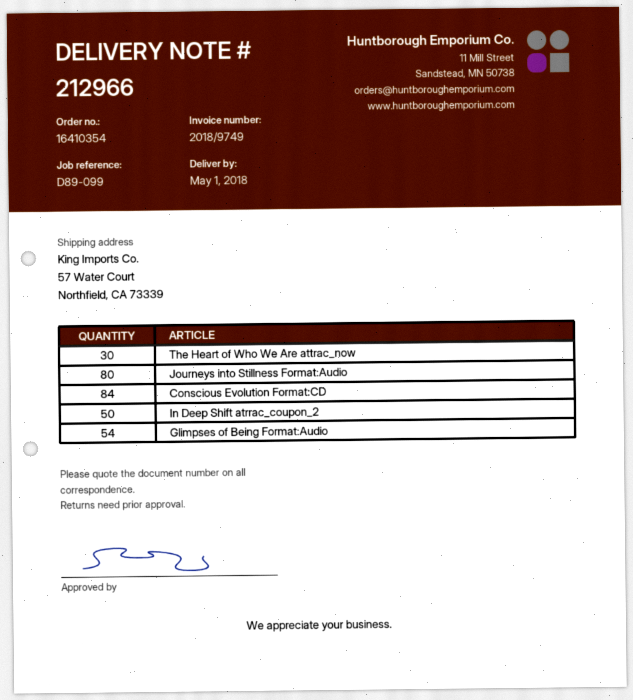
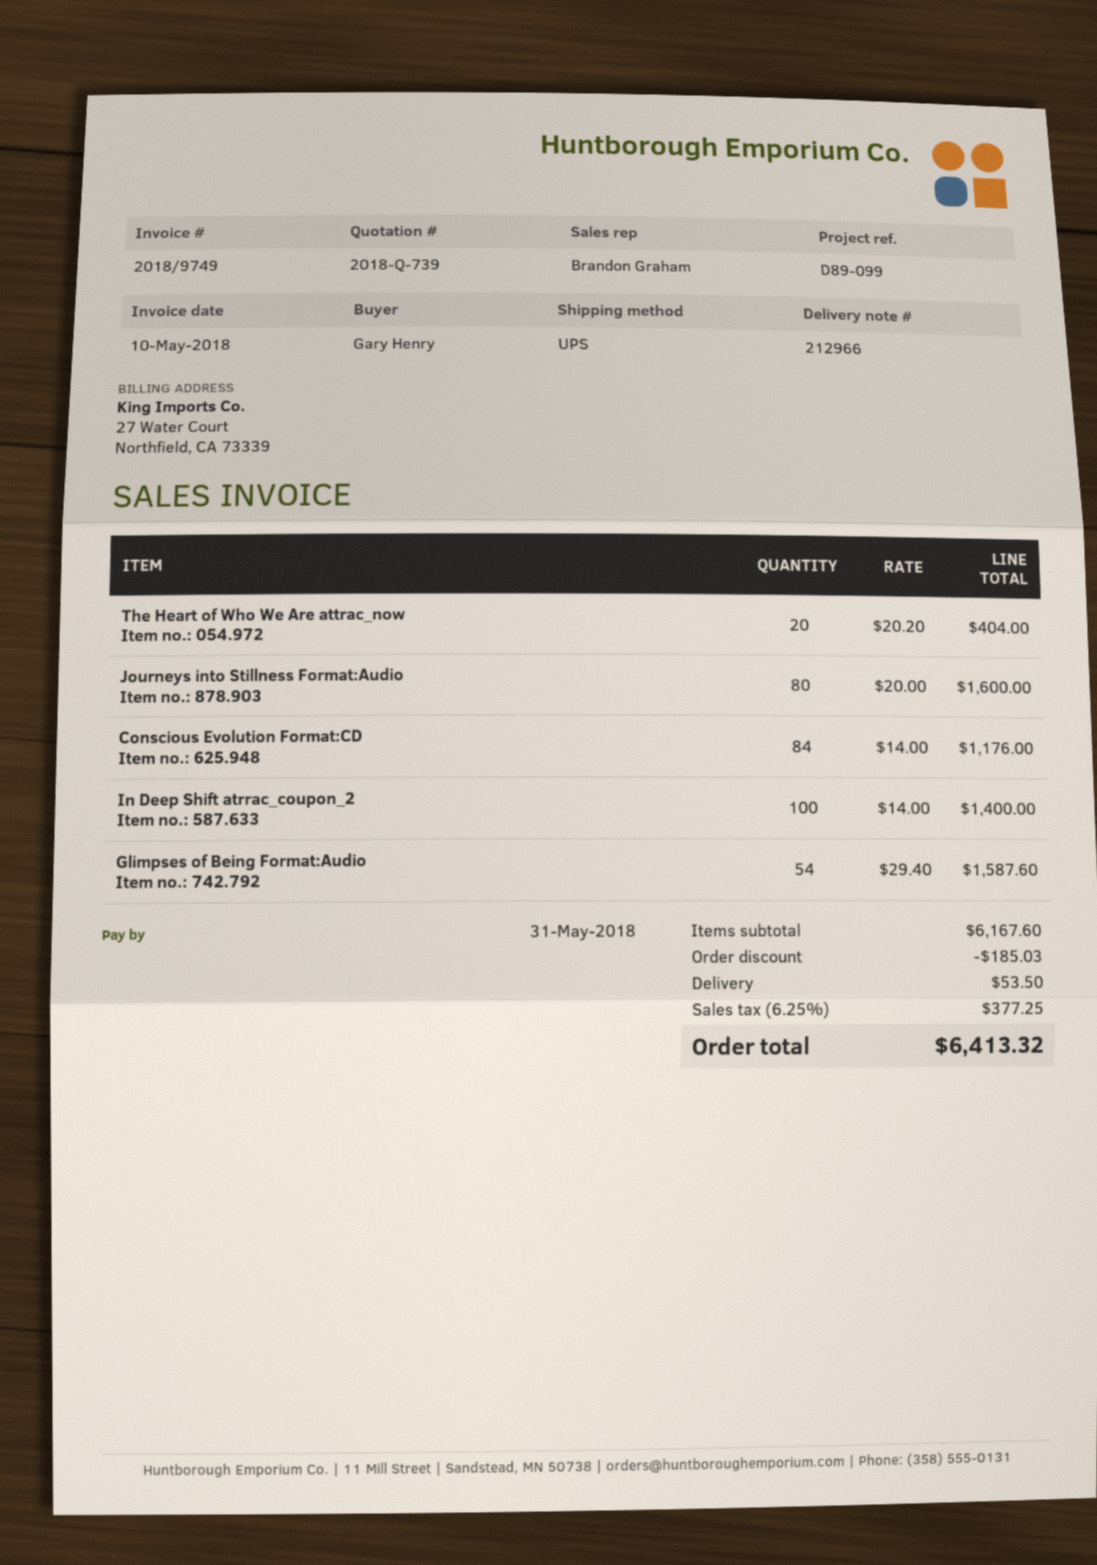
The Heart of Who We Are attrac_now: 30 -> 20
In Deep Shift atrrac_coupon_2: 50 -> 100

